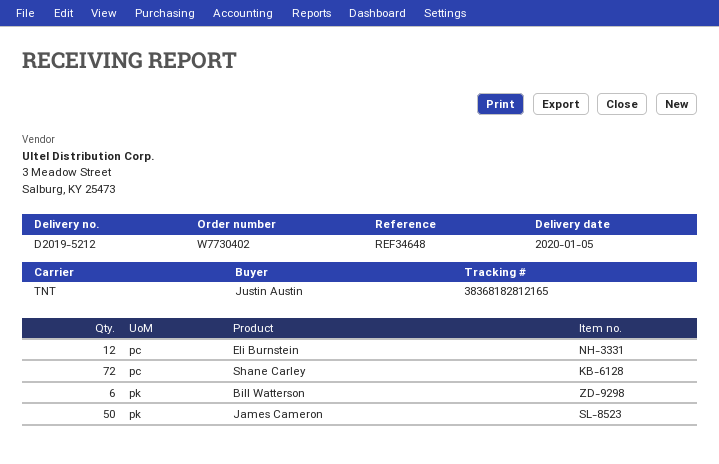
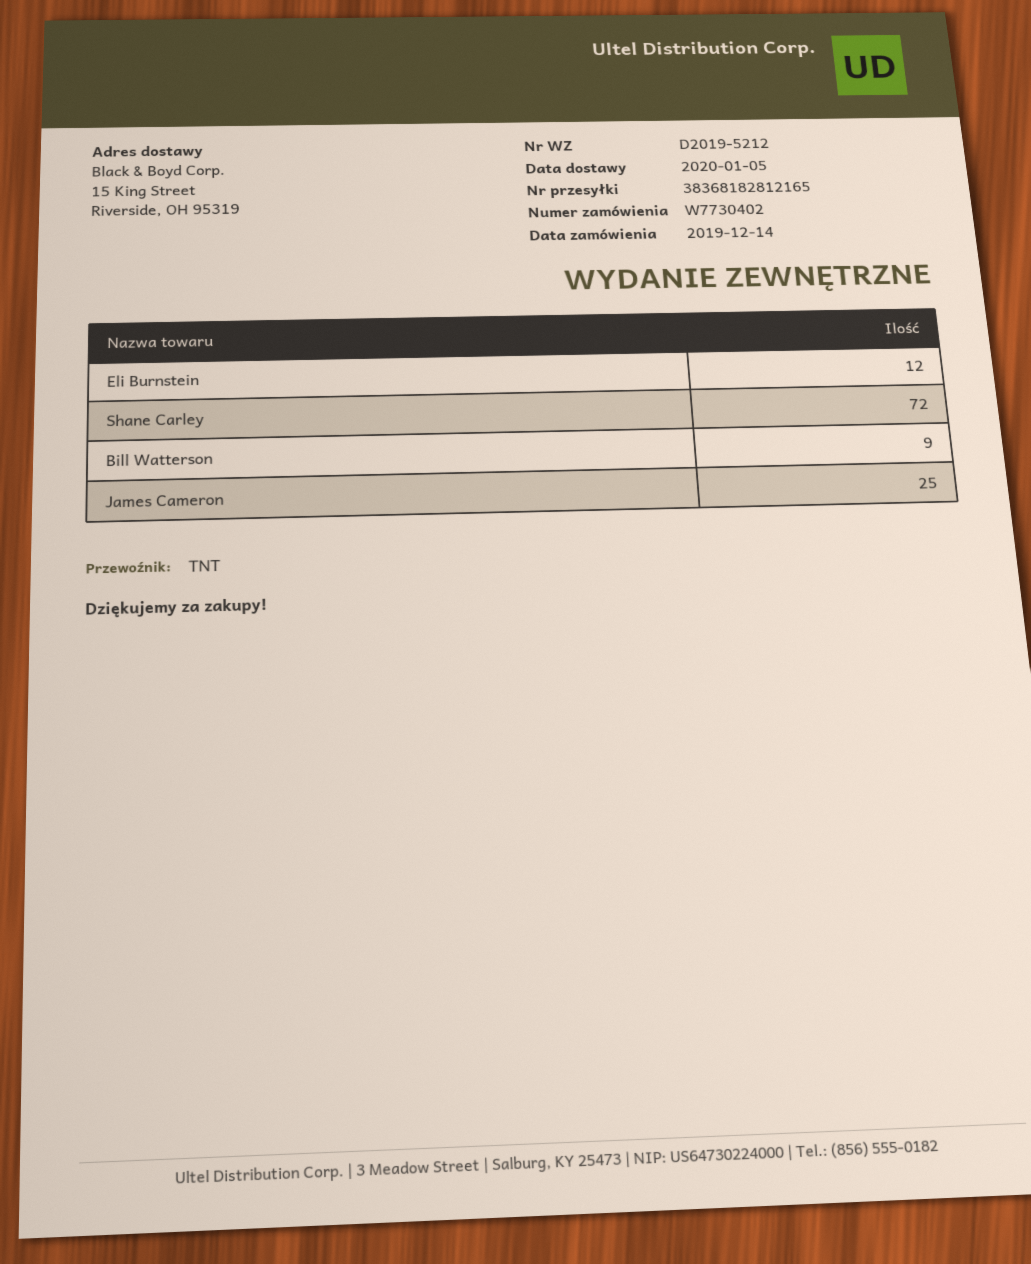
Bill Watterson: 6 -> 9
James Cameron: 50 -> 25

